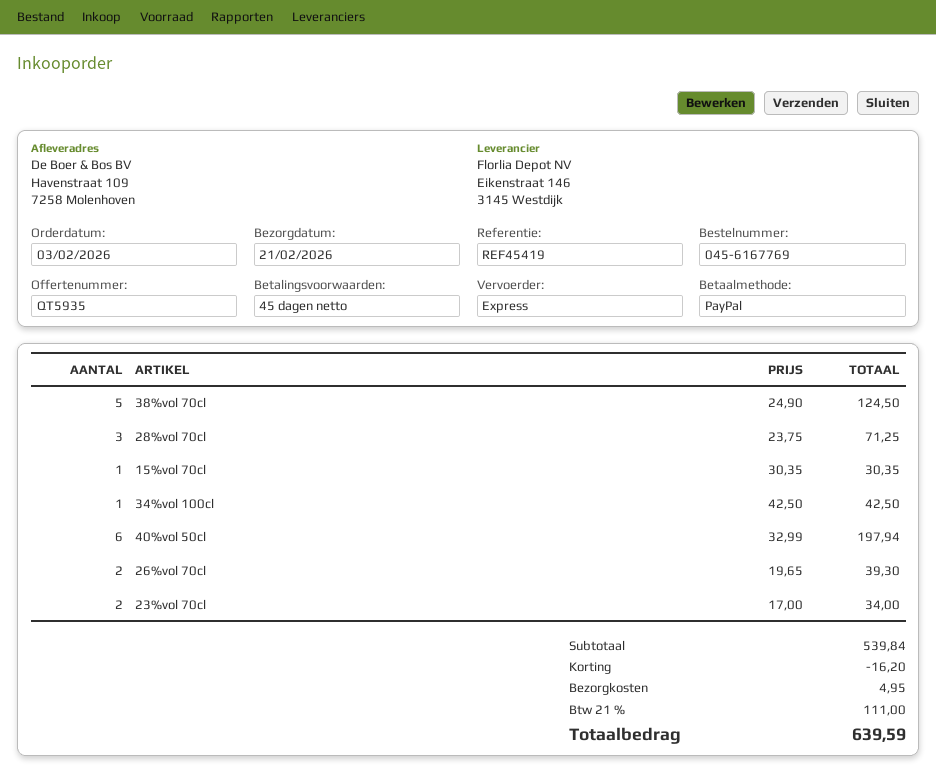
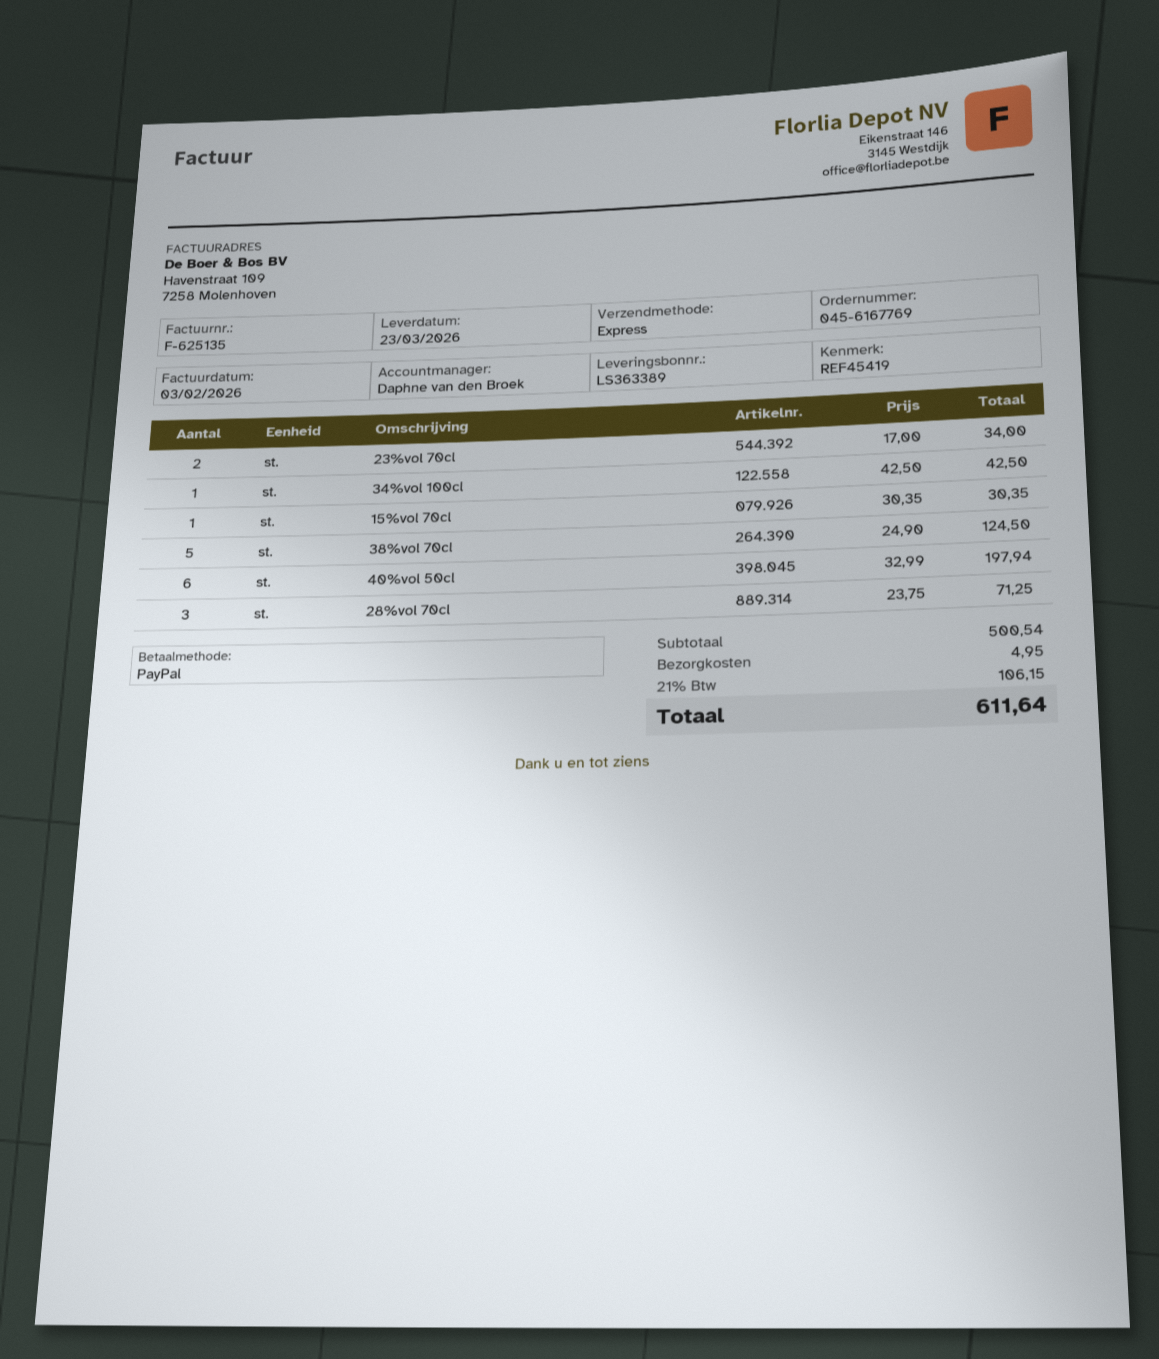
delivery date: 2026-02-21 -> 2026-03-23
26%vol 70cl: 2 x 19.65 = 39.30 -> none
subtotal: 539.84 -> 500.54
discount: 16.20 -> none
tax: 21% = 111.00 -> 21% = 106.15
total: 639.59 -> 611.64

